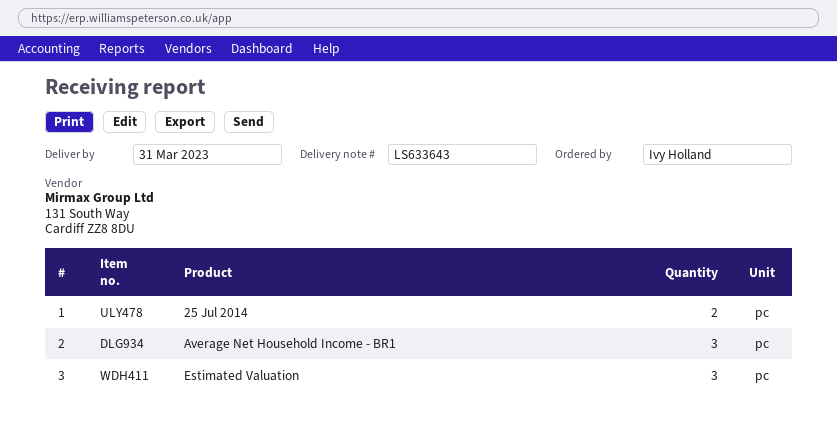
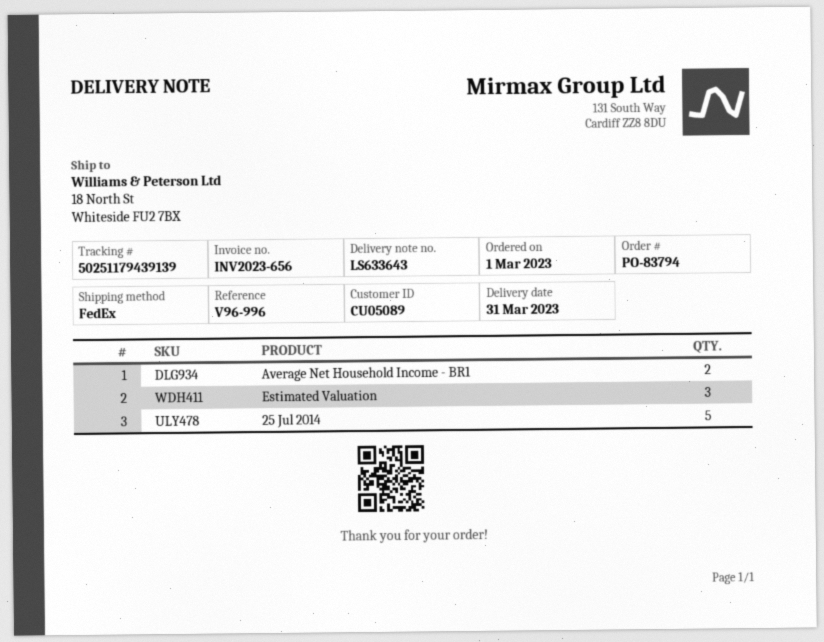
25 Jul 2014: 2 -> 5
Average Net Household Income - BR1: 3 -> 2

